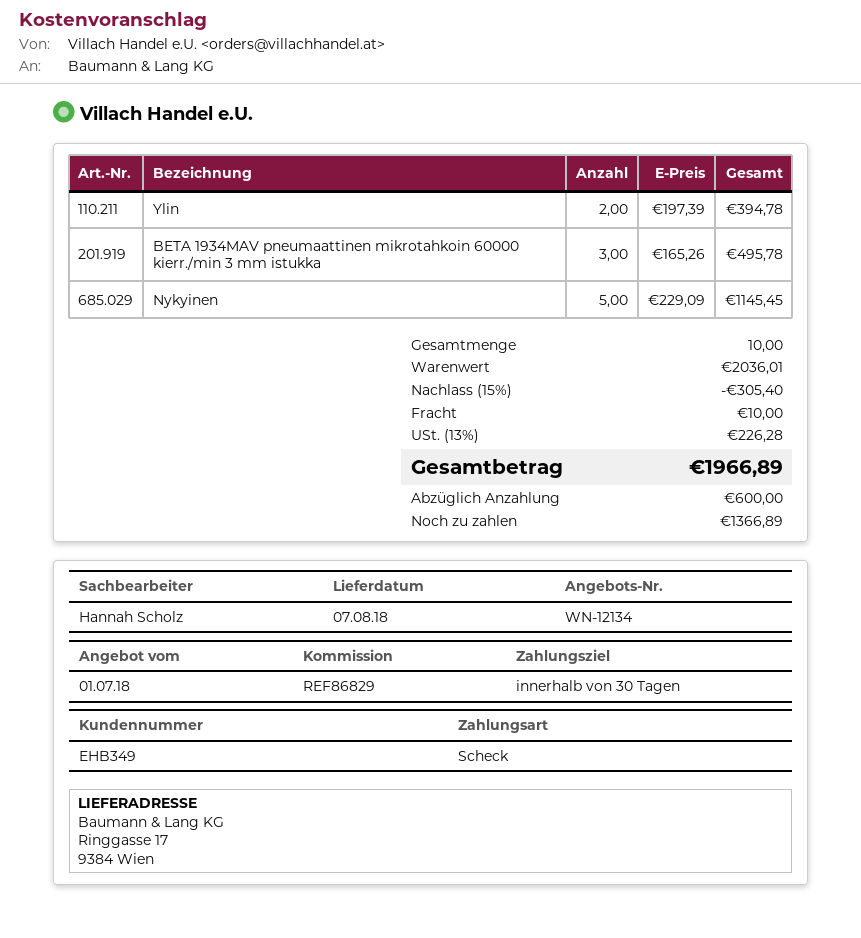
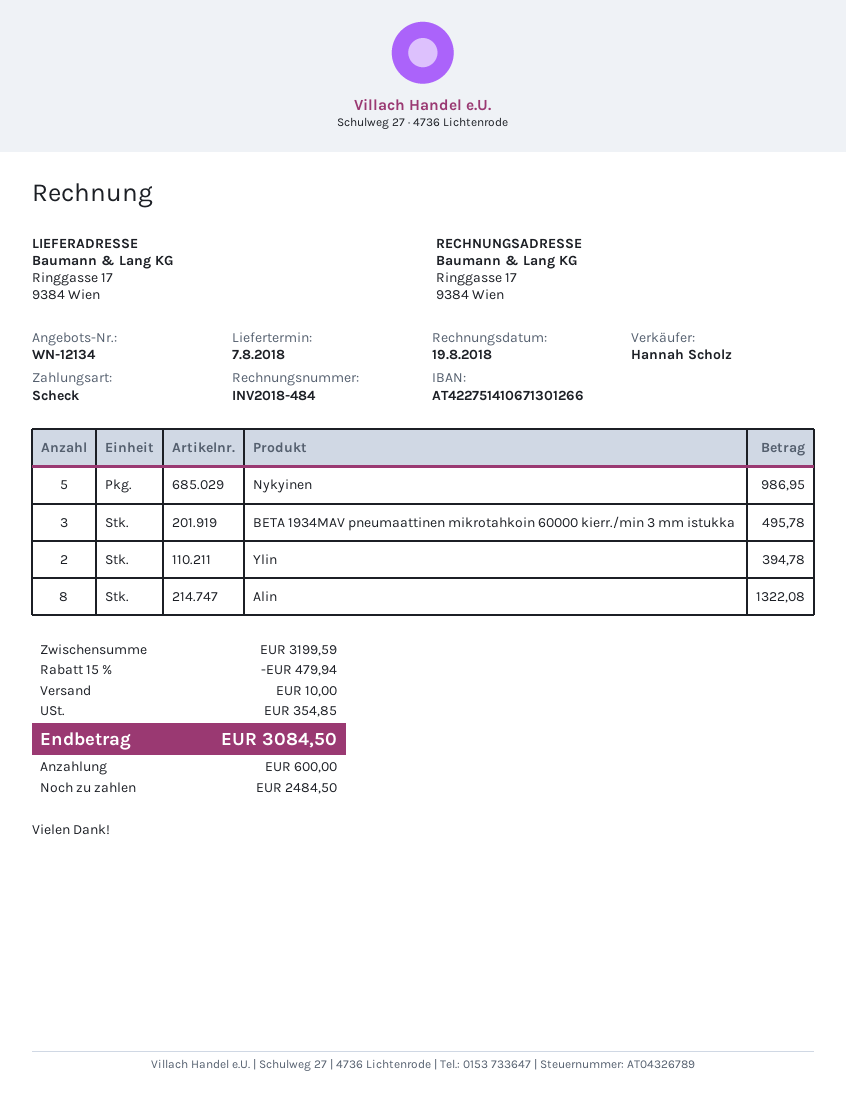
Nykyinen: 5 for 1145.45 -> 5 for 986.95
Alin: none -> 8 for 1322.08
subtotal: 2036.01 -> 3199.59
discount: 15% = 305.40 -> 15% = 479.94
tax: 226.28 -> 354.85
total: 1966.89 -> 3084.50
balance: 1366.89 -> 2484.50

